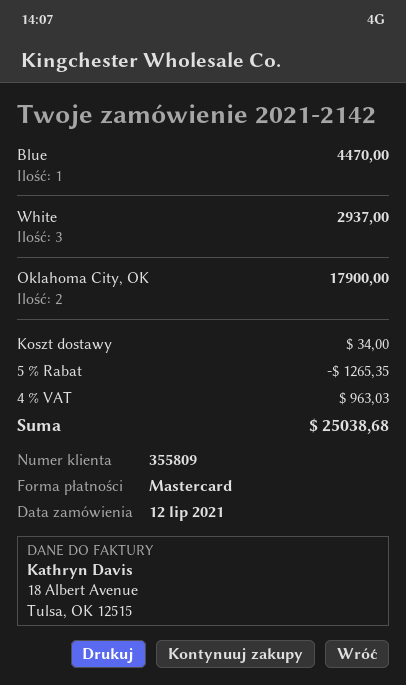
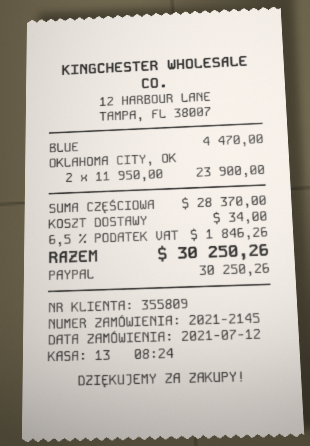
order number: 2021-2142 -> 2021-2145
payment method: Mastercard -> PayPal
White: 3 for 2937.00 -> none
Oklahoma City, OK: 2 for 17900.00 -> 2 for 23900.00
discount: 5% = 1265.35 -> none
tax: 4% = 963.03 -> 6.5% = 1846.26
total: 25038.68 -> 30250.26

